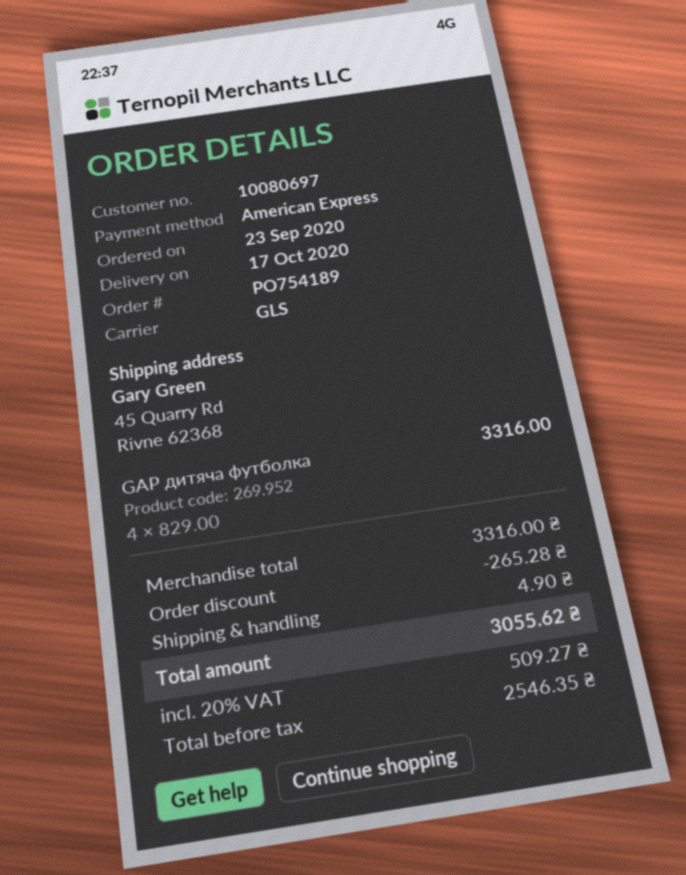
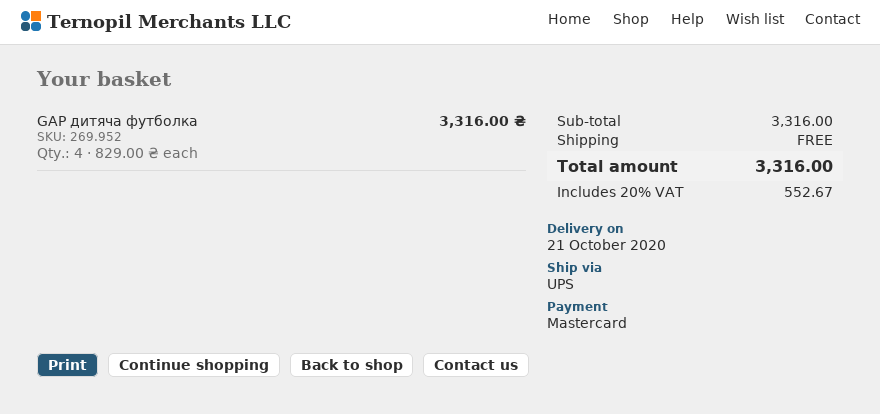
delivery date: 2020-10-17 -> 2020-10-21
payment method: American Express -> Mastercard
shipping method: GLS -> UPS
discount: 265.28 -> none
shipping: 4.90 -> 0.00
tax: 20% = 509.27 -> 20% = 552.67
total: 3055.62 -> 3316.00

